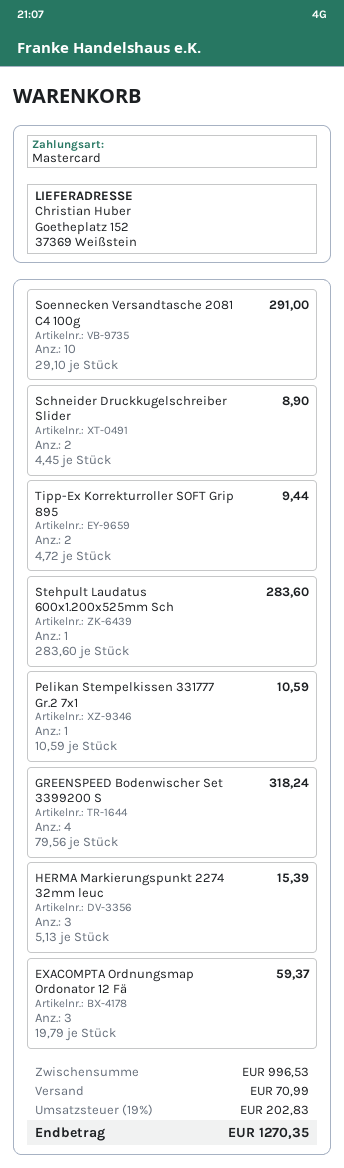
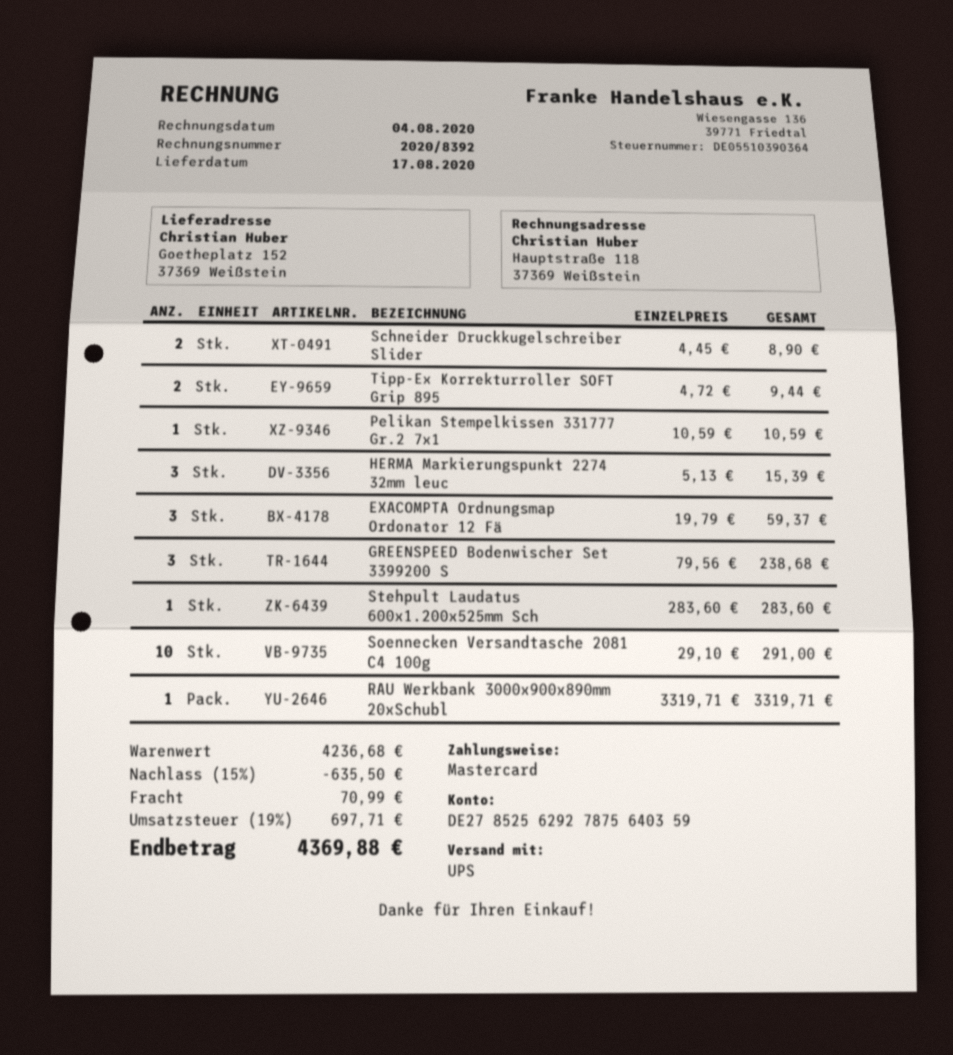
GREENSPEED Bodenwischer Set 3399200 S: 4 x 79.56 = 318.24 -> 3 x 79.56 = 238.68
RAU Werkbank 3000x900x890mm 20xSchubl: none -> 1 x 3319.71 = 3319.71
subtotal: 996.53 -> 4236.68
discount: none -> 15% = 635.50
tax: 19% = 202.83 -> 19% = 697.71
total: 1270.35 -> 4369.88

